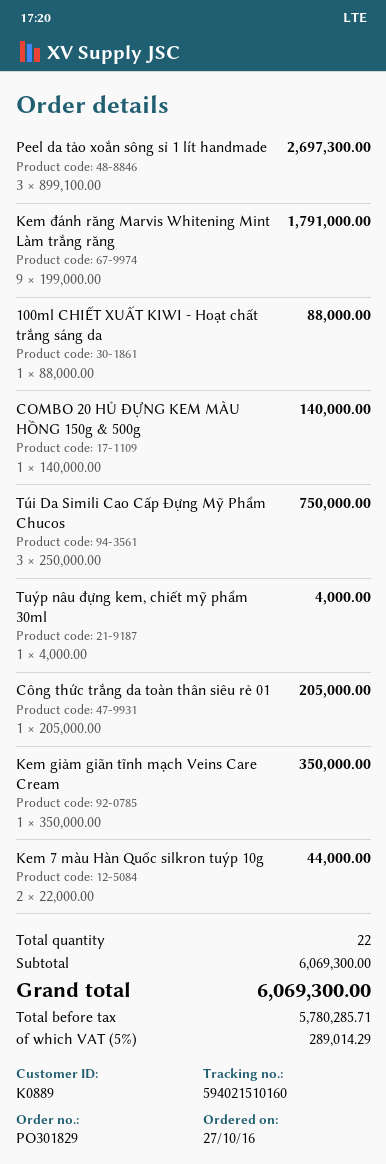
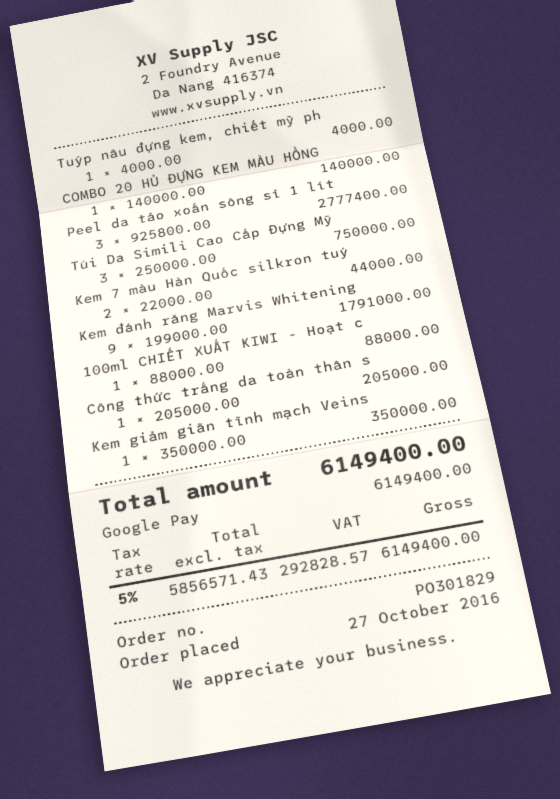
Peel da tảo xoắn sông sỉ 1 lít handmade: 3 x 899100.00 = 2697300.00 -> 3 x 925800.00 = 2777400.00
net: 5780285.71 -> 5856571.43
tax: 5% = 289014.29 -> 5% = 292828.57
total: 6069300.00 -> 6149400.00

